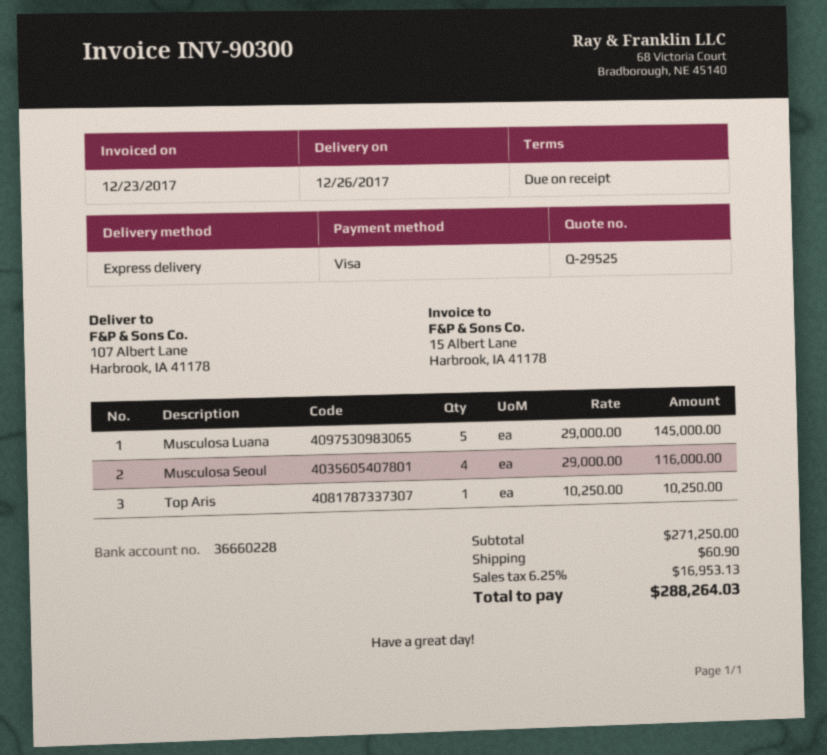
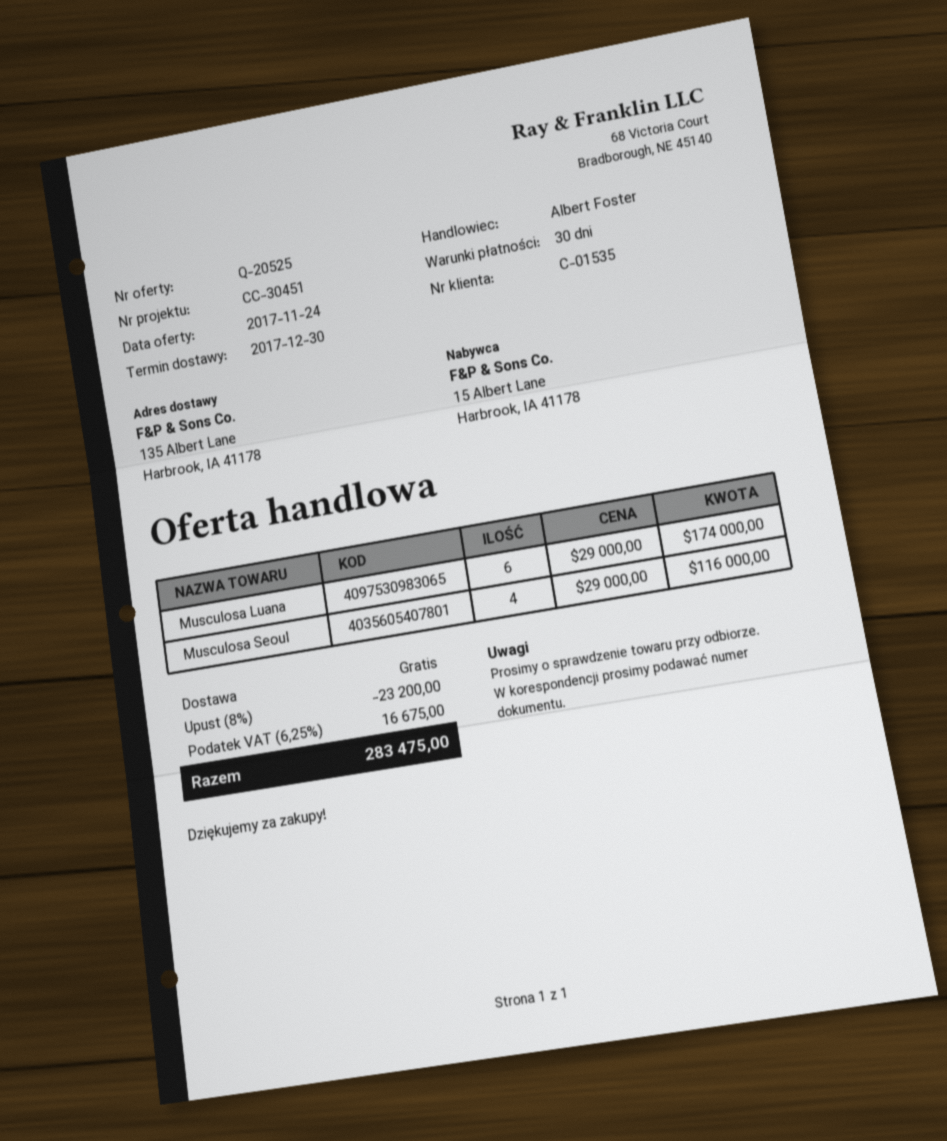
quote number: Q-29525 -> Q-20525
delivery date: 2017-12-26 -> 2017-12-30
payment terms: on receipt -> 30 days
ship to: 107 Albert Lane, Harbrook, IA 41178 -> 135 Albert Lane, Harbrook, IA 41178
Musculosa Luana: 5 x 29000.00 = 145000.00 -> 6 x 29000.00 = 174000.00
Top Aris: 1 x 10250.00 = 10250.00 -> none
discount: none -> 8% = 23200.00
shipping: 60.90 -> 0.00
tax: 6.25% = 16953.13 -> 6.25% = 16675.00
total: 288264.03 -> 283475.00

